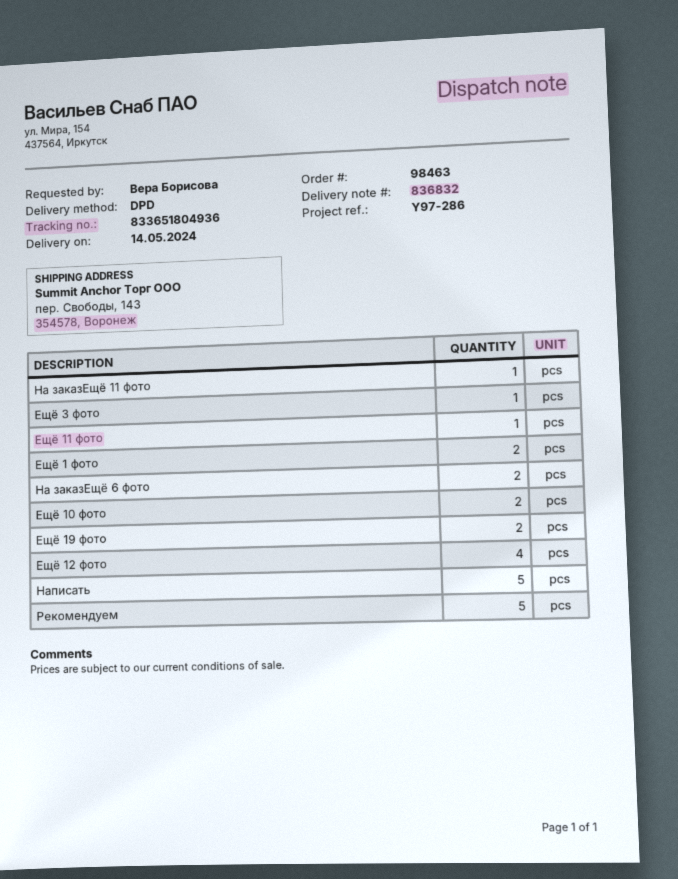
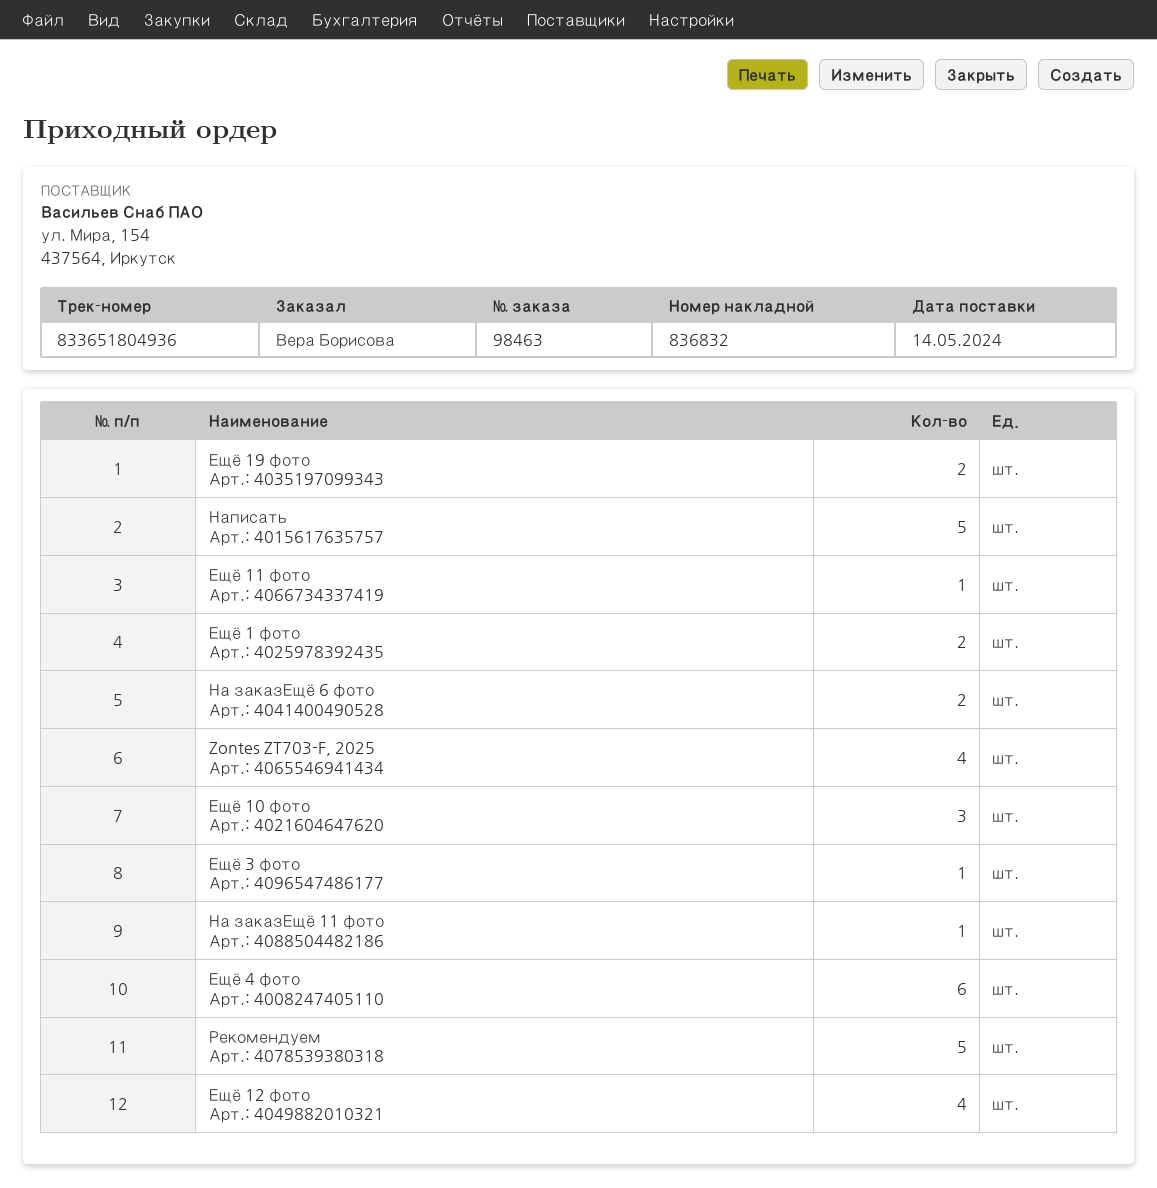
Ещё 10 фото: 2 -> 3
Zontes ZT703-F, 2025: none -> 4
Ещё 4 фото: none -> 6

